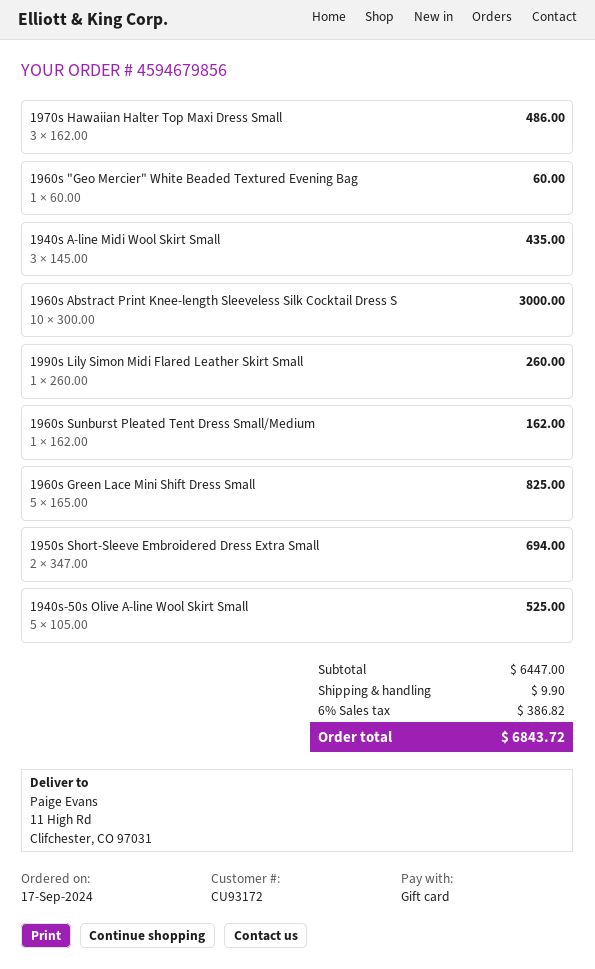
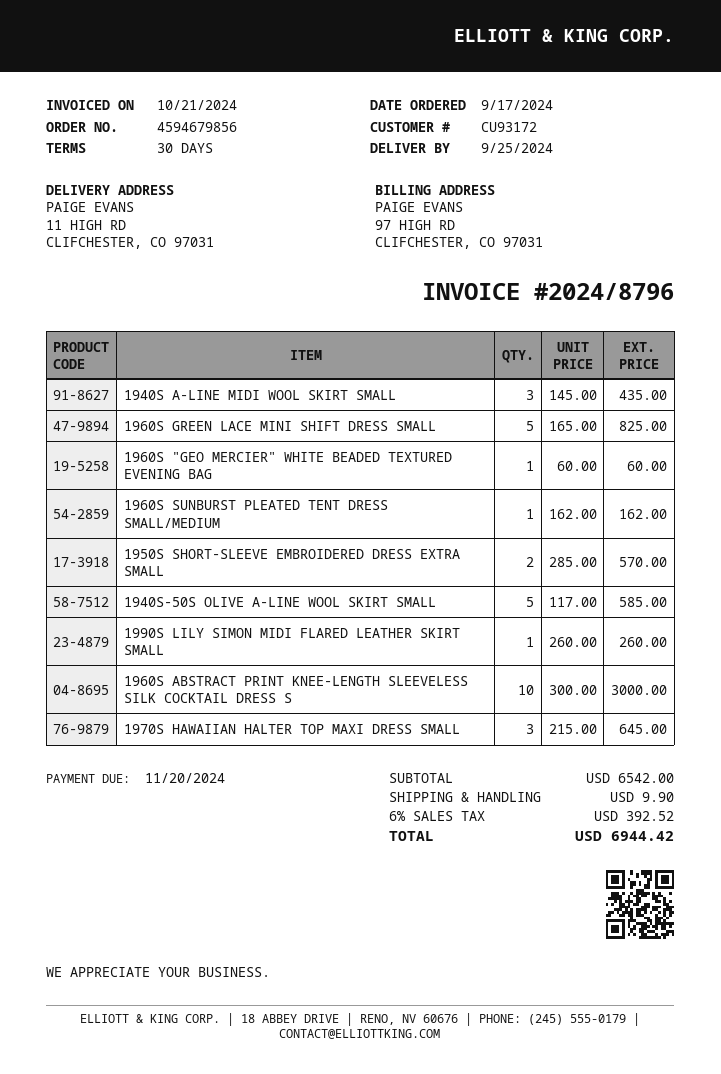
1970s Hawaiian Halter Top Maxi Dress Small: 3 x 162.00 = 486.00 -> 3 x 215.00 = 645.00
1950s Short-Sleeve Embroidered Dress Extra Small: 2 x 347.00 = 694.00 -> 2 x 285.00 = 570.00
1940s-50s Olive A-line Wool Skirt Small: 5 x 105.00 = 525.00 -> 5 x 117.00 = 585.00
subtotal: 6447.00 -> 6542.00
tax: 6% = 386.82 -> 6% = 392.52
total: 6843.72 -> 6944.42

